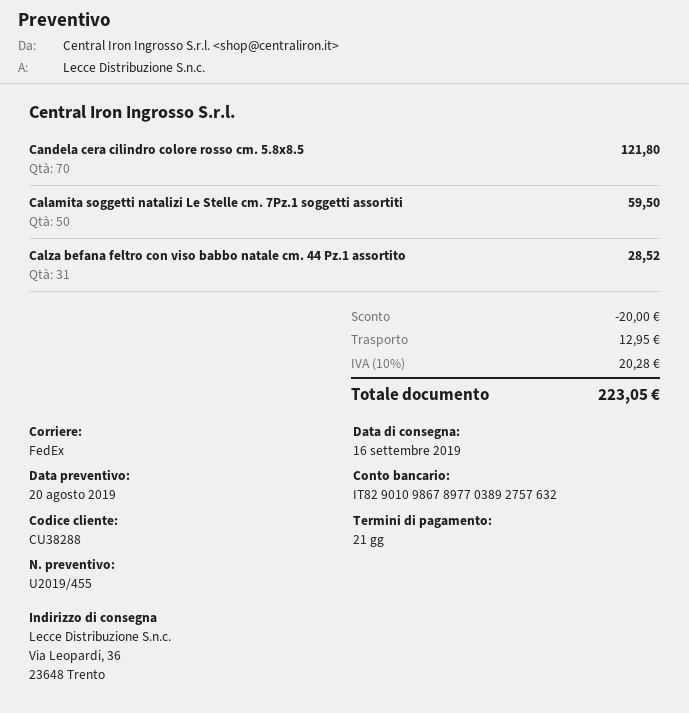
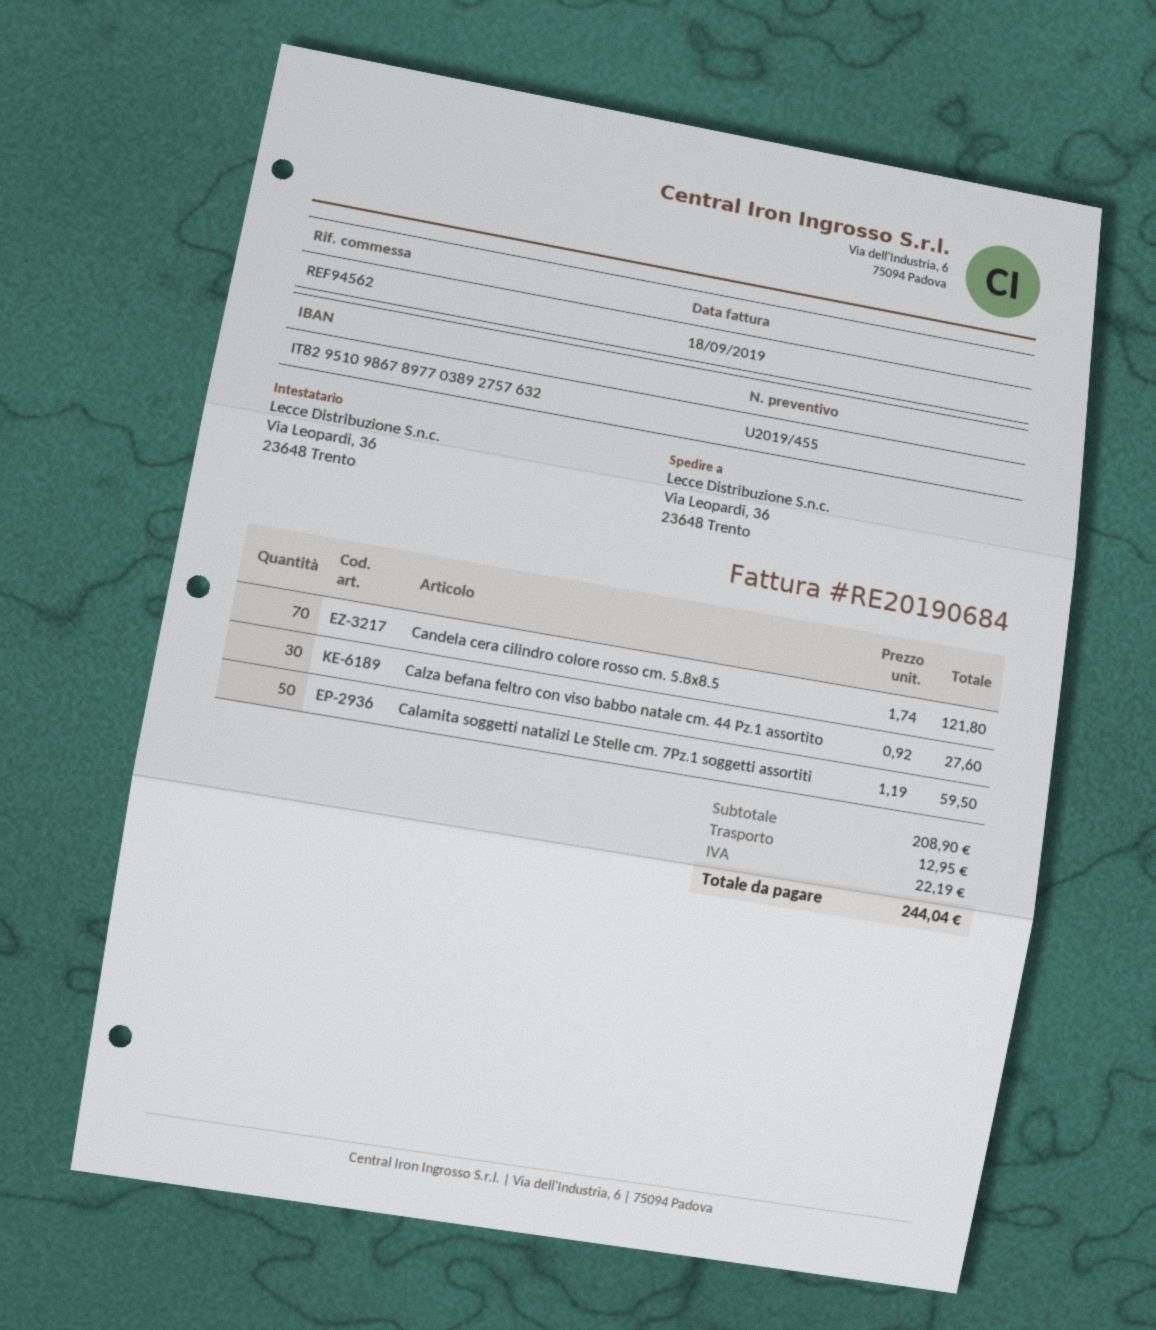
bank account: IT8290109867897703892757632 -> IT8295109867897703892757632
Calza befana feltro con viso babbo natale cm. 44 Pz.1 assortito: 31 for 28.52 -> 30 for 27.60
discount: 20.00 -> none
tax: 20.28 -> 22.19
total: 223.05 -> 244.04

